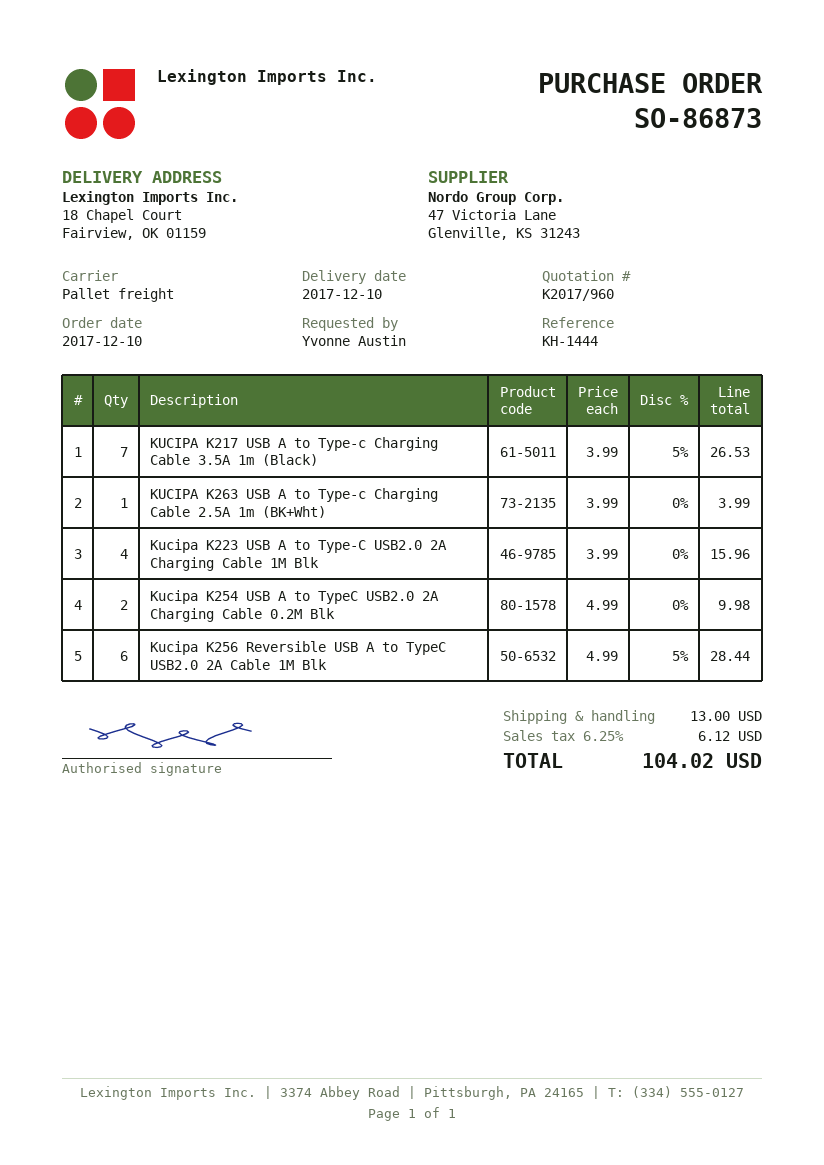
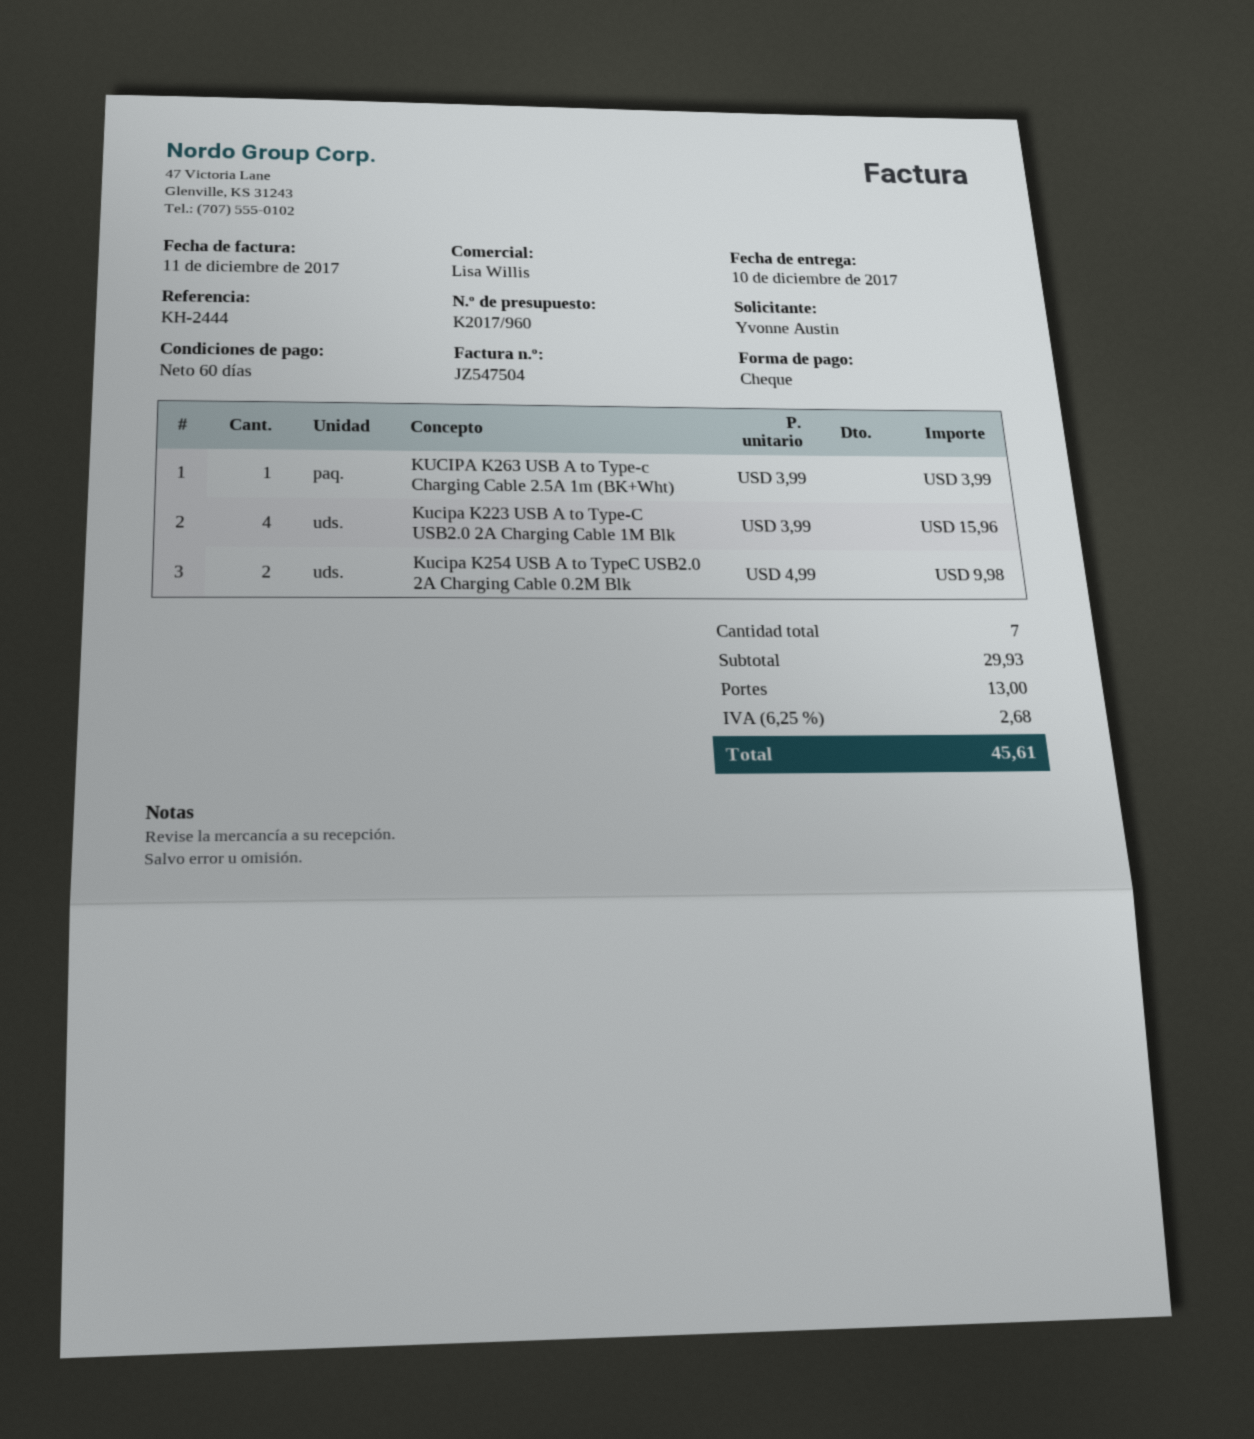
reference: KH-1444 -> KH-2444
KUCIPA K217 USB A to Type-c Charging Cable 3.5A 1m (Black): 7 x 3.99 - 5% = 26.53 -> none
Kucipa K256 Reversible USB A to TypeC USB2.0 2A Cable 1M Blk: 6 x 4.99 - 5% = 28.44 -> none
tax: 6.25% = 6.12 -> 6.25% = 2.68
total: 104.02 -> 45.61

